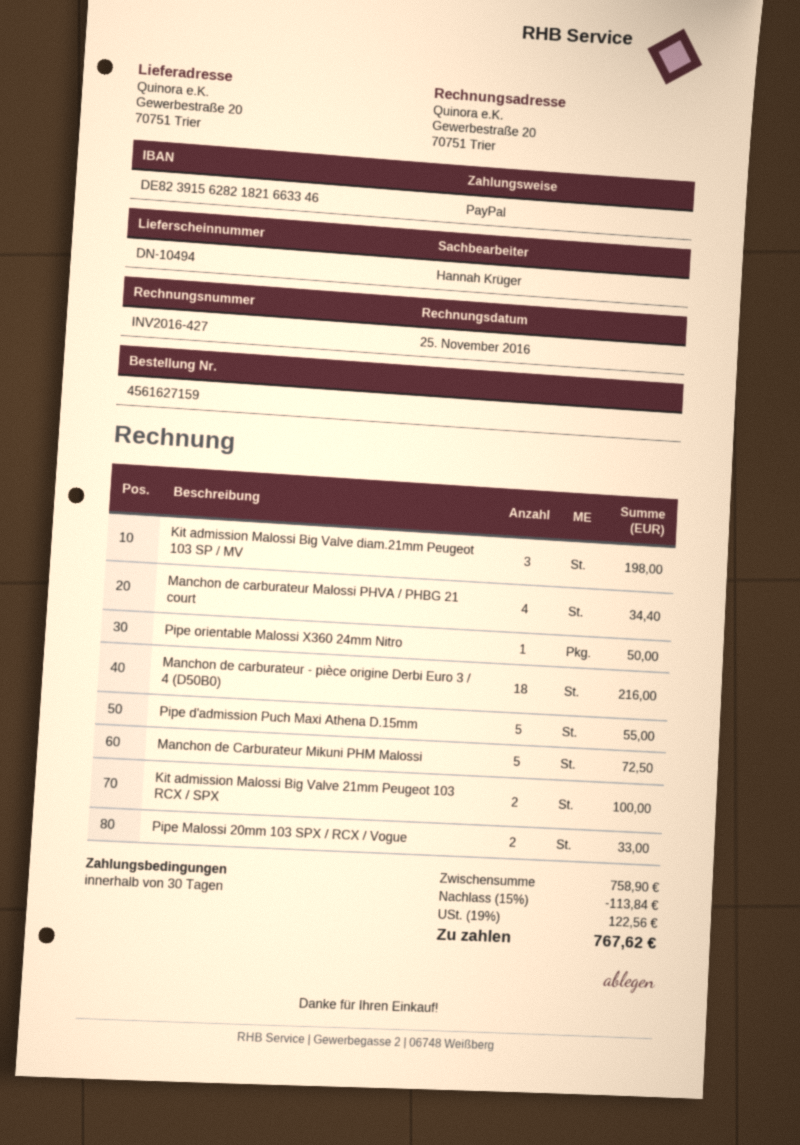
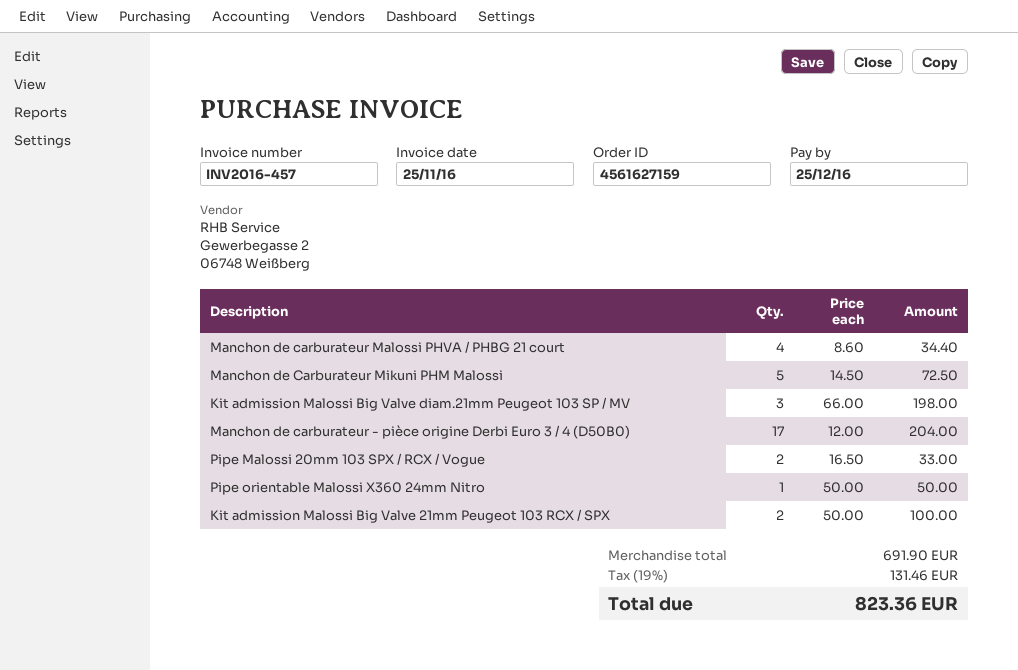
invoice number: INV2016-427 -> INV2016-457
Manchon de carburateur - pièce origine Derbi Euro 3 / 4 (D50B0): 18 for 216.00 -> 17 for 204.00
Pipe d'admission Puch Maxi Athena D.15mm: 5 for 55.00 -> none
subtotal: 758.90 -> 691.90
discount: 15% = 113.84 -> none
tax: 19% = 122.56 -> 19% = 131.46
total: 767.62 -> 823.36

